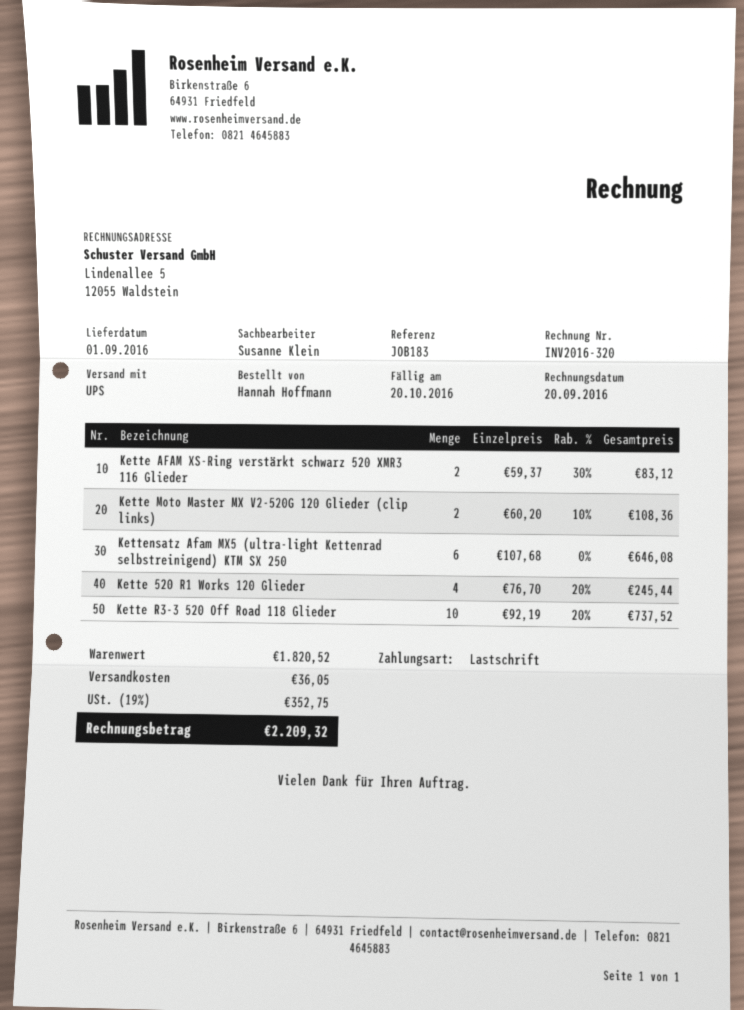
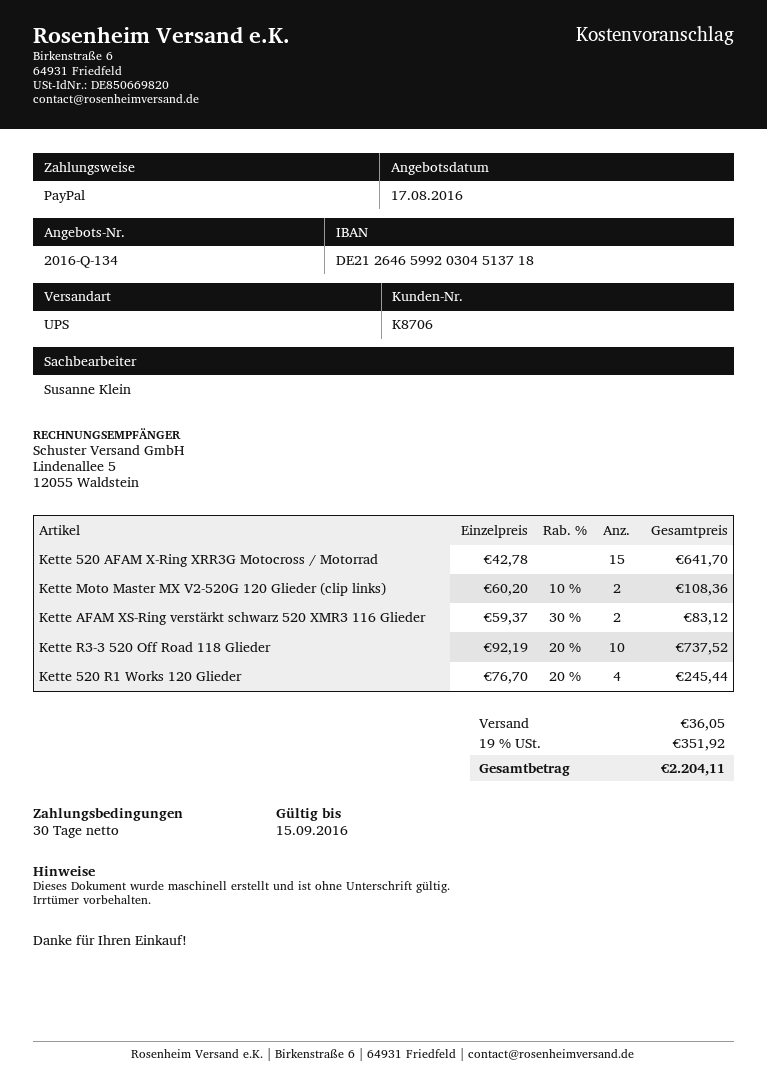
payment method: direct debit -> PayPal
Kettensatz Afam MX5 (ultra-light Kettenrad selbstreinigend) KTM SX 250: 6 x 107.68 = 646.08 -> none
Kette 520 AFAM X-Ring XRR3G Motocross / Motorrad: none -> 15 x 42.78 = 641.70
tax: 19% = 352.75 -> 19% = 351.92
total: 2209.32 -> 2204.11

